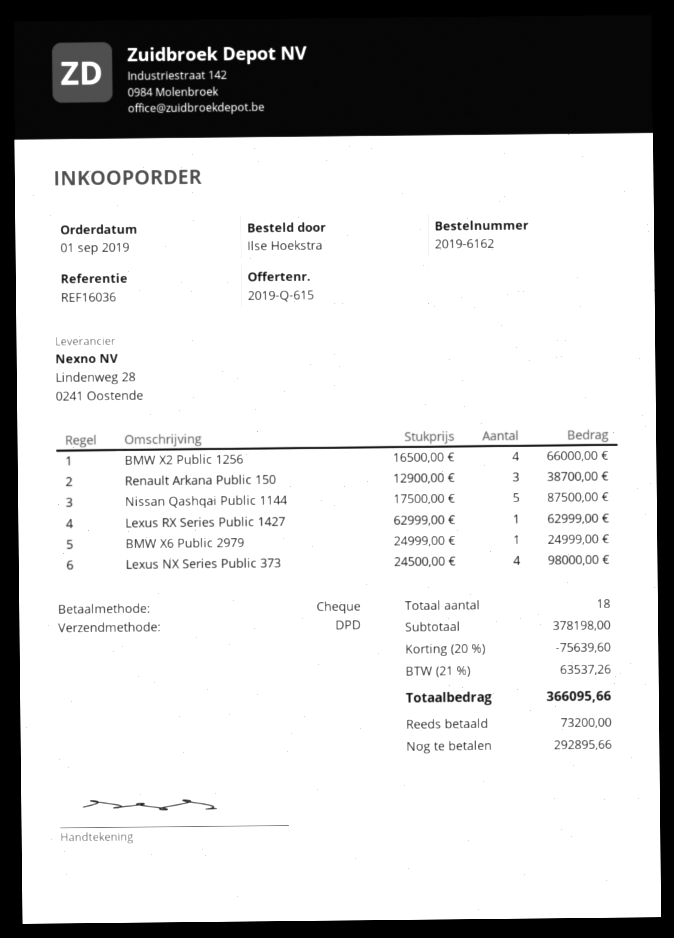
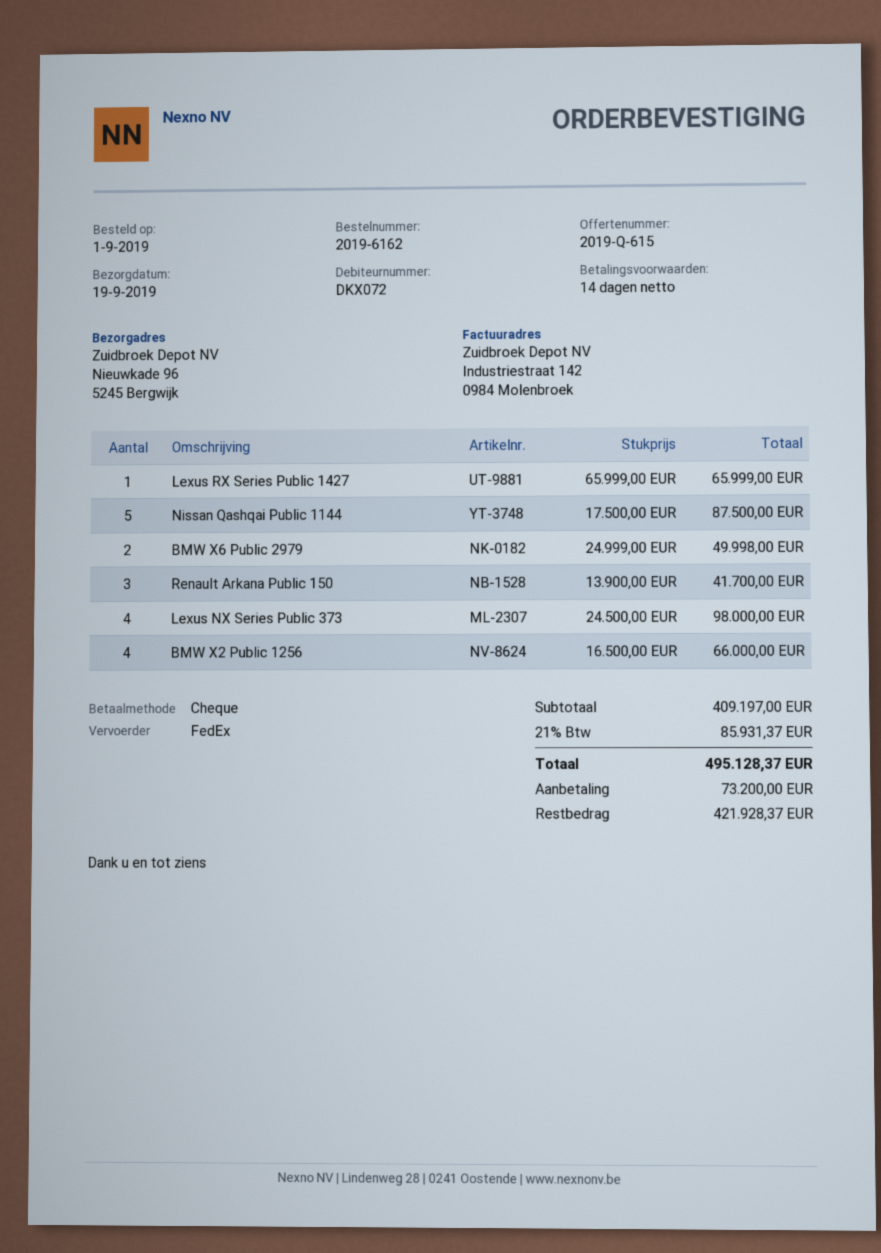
shipping method: DPD -> FedEx
Renault Arkana Public 150: 3 x 12900.00 = 38700.00 -> 3 x 13900.00 = 41700.00
Lexus RX Series Public 1427: 1 x 62999.00 = 62999.00 -> 1 x 65999.00 = 65999.00
BMW X6 Public 2979: 1 x 24999.00 = 24999.00 -> 2 x 24999.00 = 49998.00
subtotal: 378198.00 -> 409197.00
discount: 20% = 75639.60 -> none
tax: 21% = 63537.26 -> 21% = 85931.37
total: 366095.66 -> 495128.37
balance: 292895.66 -> 421928.37

